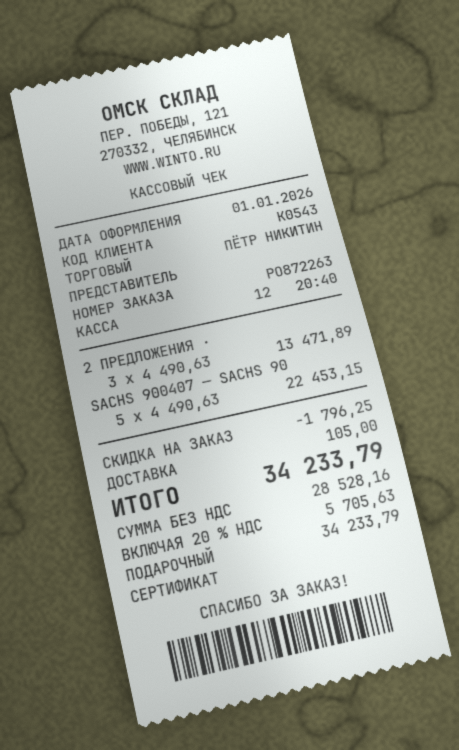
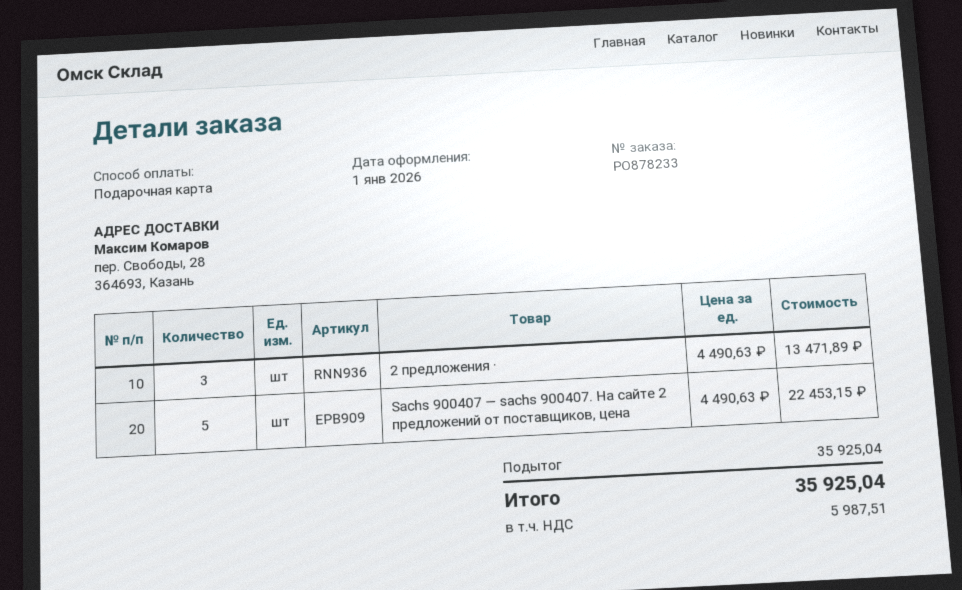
order number: PO872263 -> PO878233
discount: 1796.25 -> none
shipping: 105.00 -> none
tax: 5705.63 -> 5987.51
total: 34233.79 -> 35925.04

